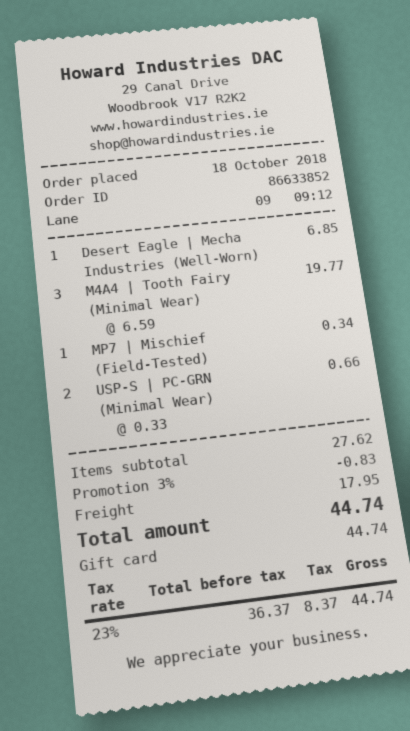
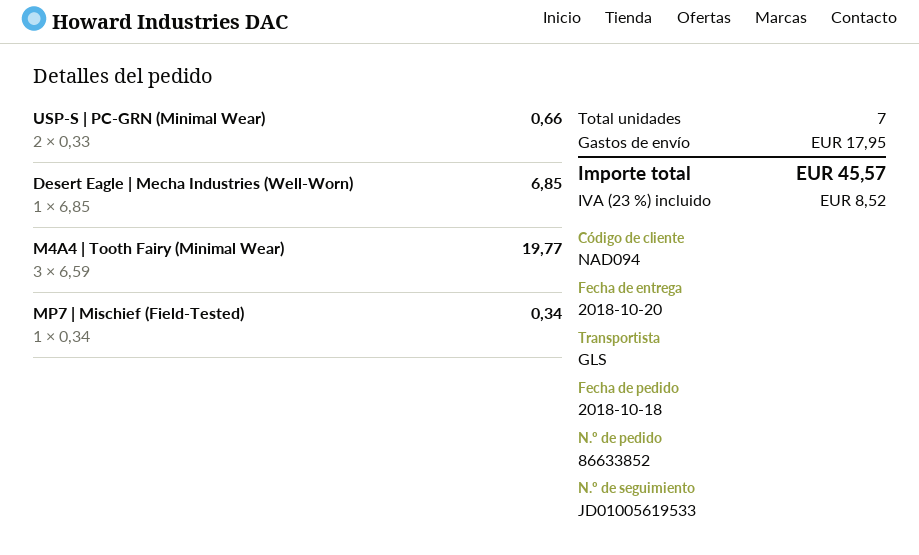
discount: 3% = 0.83 -> none
tax: 23% = 8.37 -> 23% = 8.52
total: 44.74 -> 45.57

